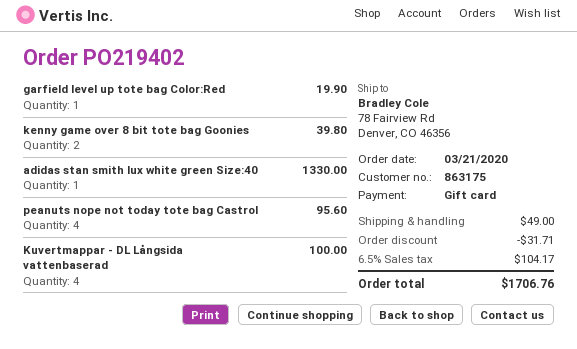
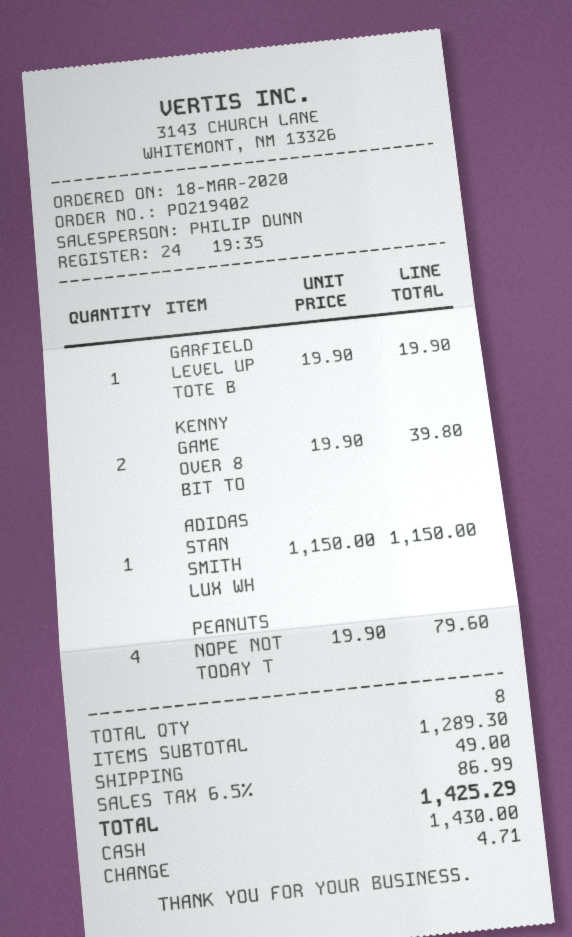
order date: 2020-03-21 -> 2020-03-18
payment method: gift card -> cash
adidas stan smith lux white green Size:40: 1 for 1330.00 -> 1 for 1150.00
peanuts nope not today tote bag Castrol: 4 for 95.60 -> 4 for 79.60
Kuvertmappar - DL Långsida vattenbaserad: 4 for 100.00 -> none
discount: 31.71 -> none
tax: 6.5% = 104.17 -> 6.5% = 86.99
total: 1706.76 -> 1425.29

